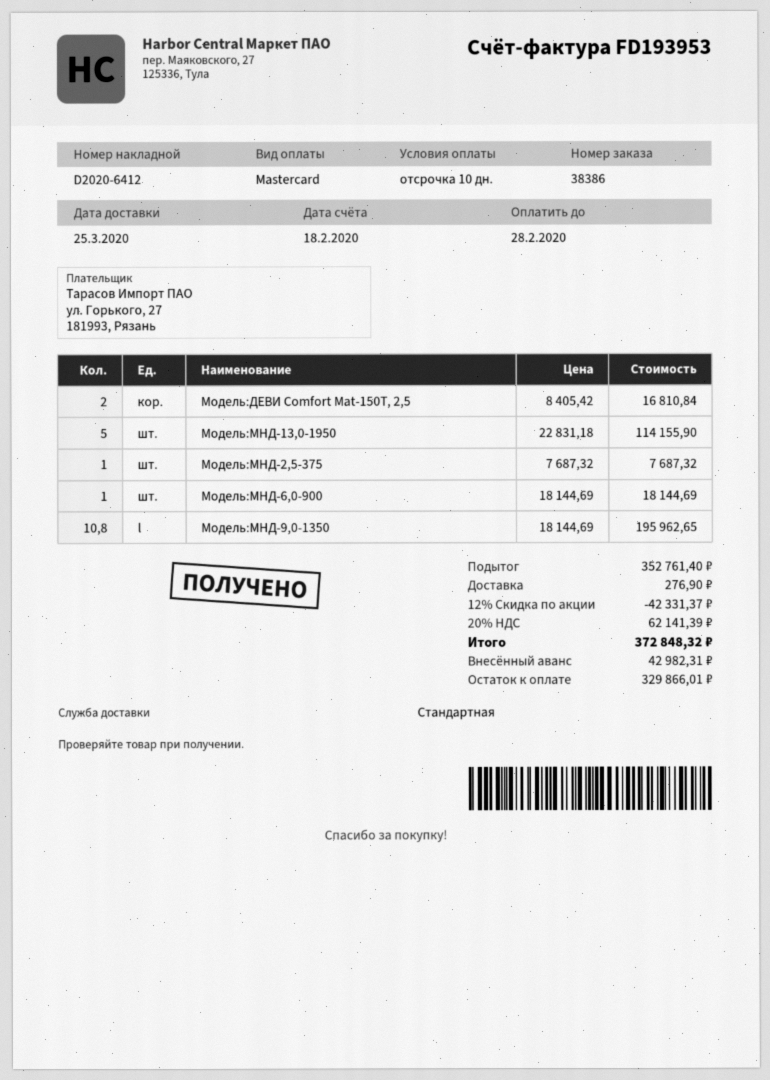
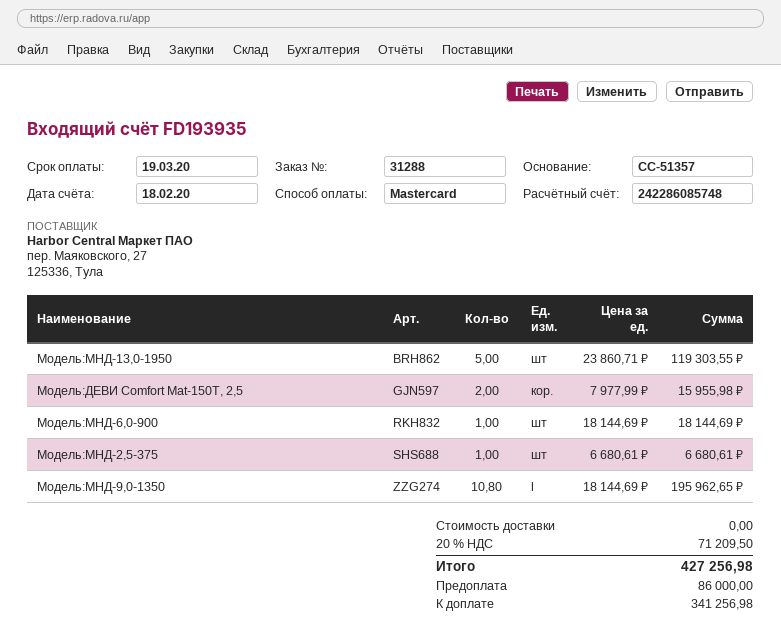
order number: 38386 -> 31288
invoice number: FD193953 -> FD193935
due date: 2020-02-28 -> 2020-03-19
Модель:ДЕВИ Comfort Mat-150T, 2,5: 2 x 8405.42 = 16810.84 -> 2 x 7977.99 = 15955.98
Модель:МНД-13,0-1950: 5 x 22831.18 = 114155.90 -> 5 x 23860.71 = 119303.55
Модель:МНД-2,5-375: 1 x 7687.32 = 7687.32 -> 1 x 6680.61 = 6680.61
discount: 12% = 42331.37 -> none
shipping: 276.90 -> 0.00
tax: 20% = 62141.39 -> 20% = 71209.50
total: 372848.32 -> 427256.98
deposit: 42982.31 -> 86000.00
balance: 329866.01 -> 341256.98

